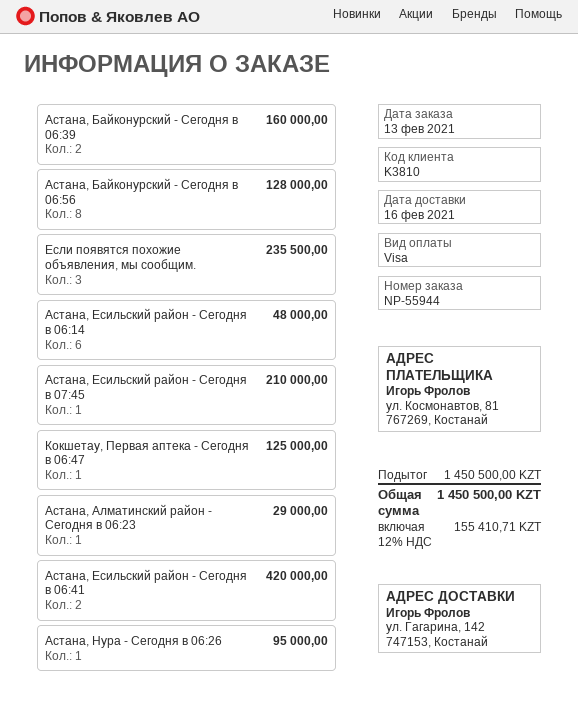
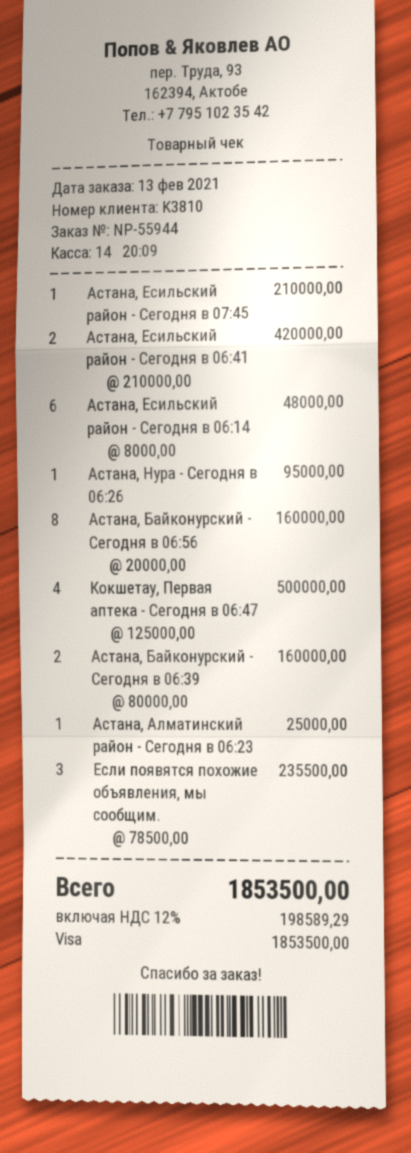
Астана, Байконурский - Сегодня в 06:56: 8 for 128000.00 -> 8 for 160000.00
Кокшетау, Первая аптека - Сегодня в 06:47: 1 for 125000.00 -> 4 for 500000.00
Астана, Алматинский район - Сегодня в 06:23: 1 for 29000.00 -> 1 for 25000.00
tax: 12% = 155410.71 -> 12% = 198589.29
total: 1450500.00 -> 1853500.00

